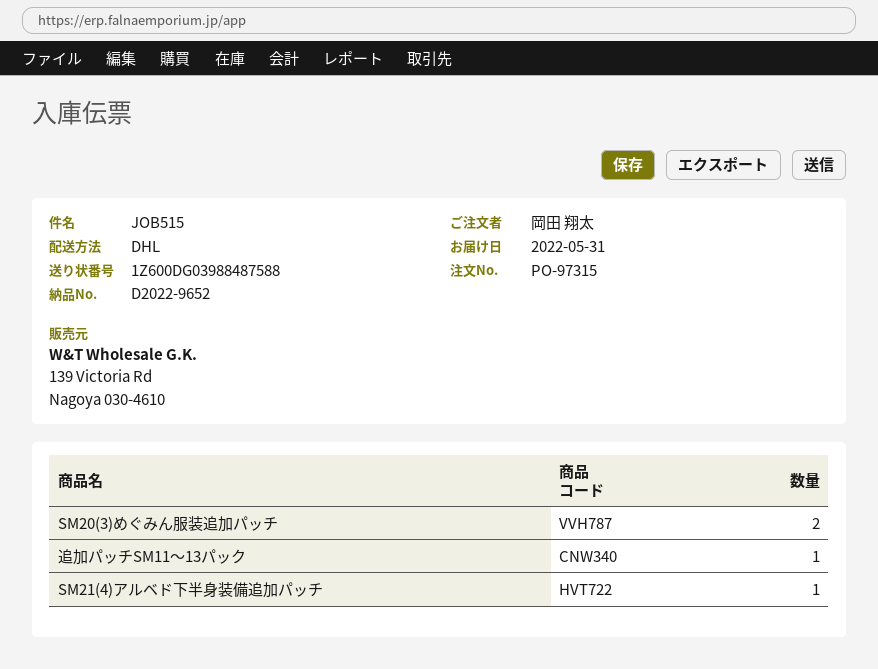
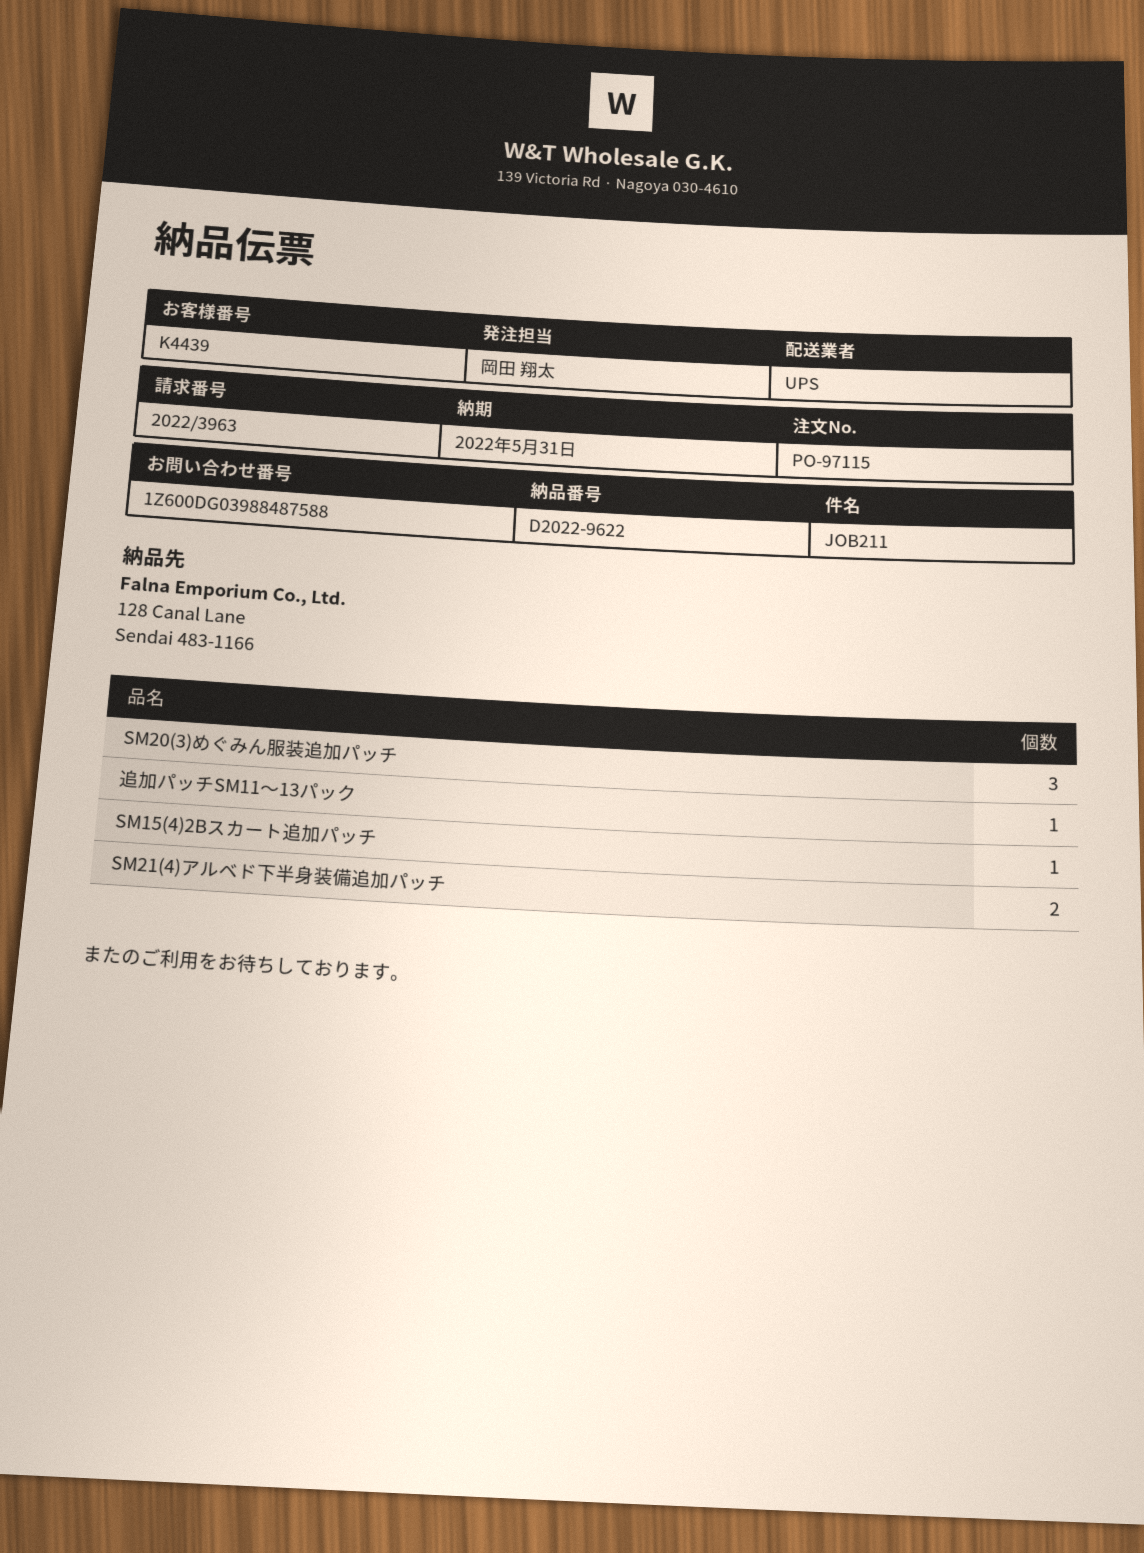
order number: PO-97315 -> PO-97115
delivery note number: D2022-9652 -> D2022-9622
reference: JOB515 -> JOB211
shipping method: DHL -> UPS
SM20(3)めぐみん服装追加パッチ: 2 -> 3
SM21(4)アルベド下半身装備追加パッチ: 1 -> 2
SM15(4)2Bスカート追加パッチ: none -> 1

